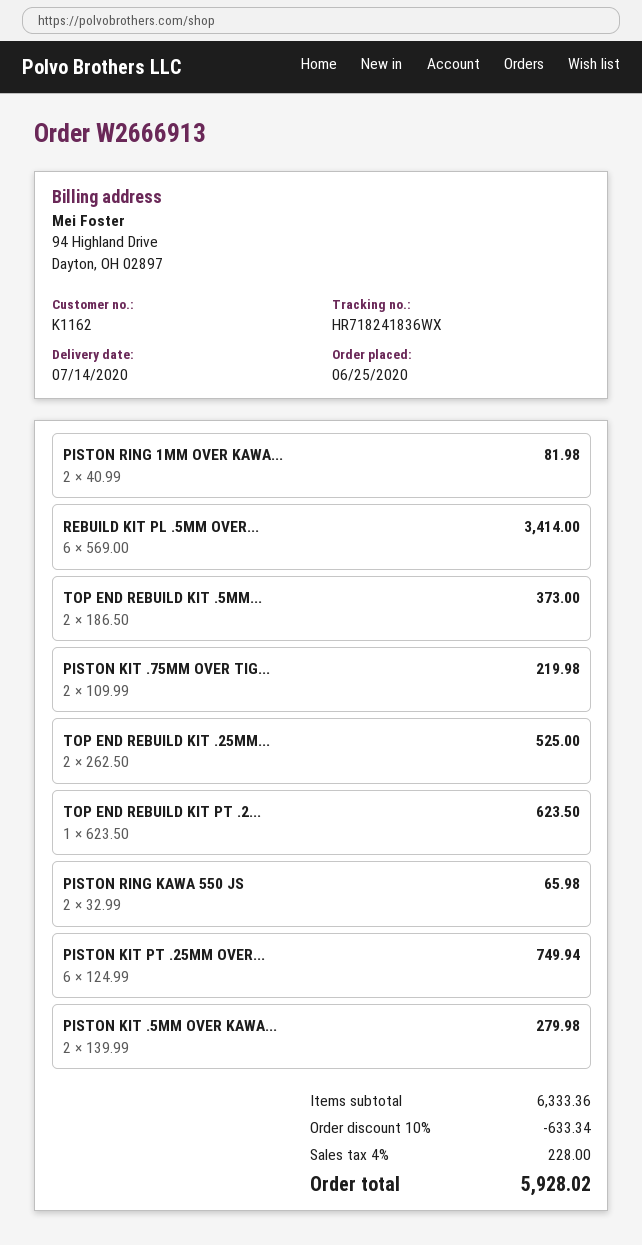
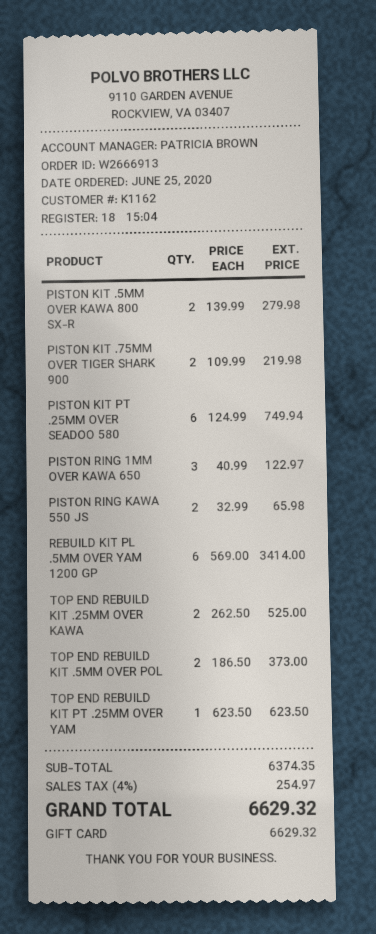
PISTON RING 1MM OVER KAWA...: 2 x 40.99 = 81.98 -> 3 x 40.99 = 122.97
subtotal: 6333.36 -> 6374.35
discount: 10% = 633.34 -> none
tax: 4% = 228.00 -> 4% = 254.97
total: 5928.02 -> 6629.32

